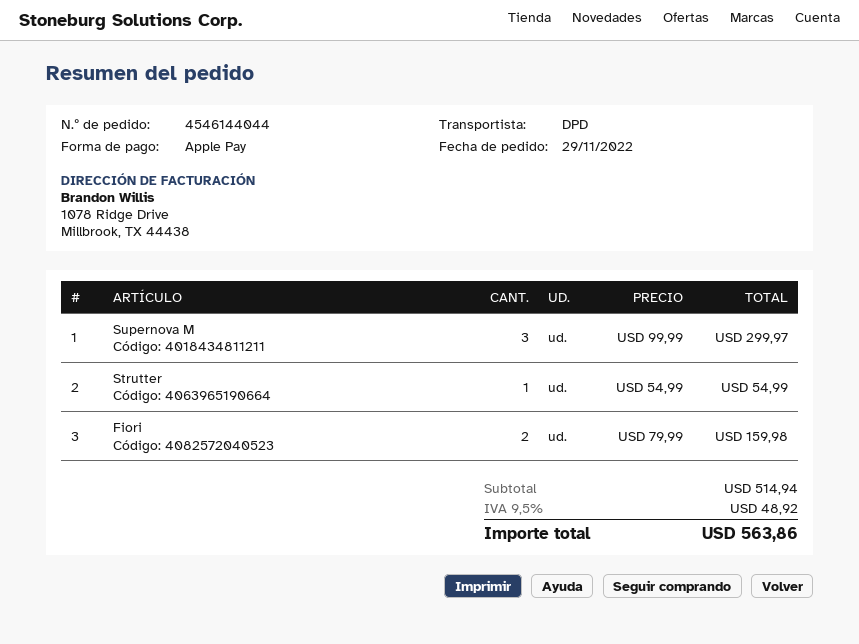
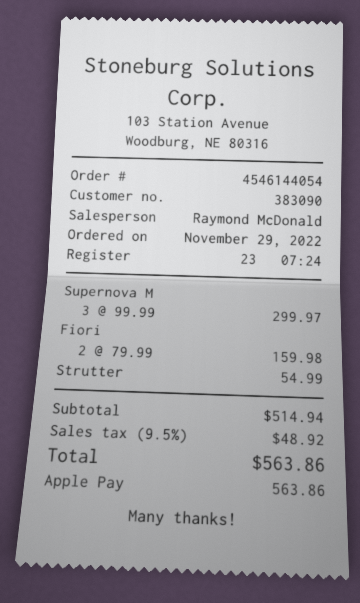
order number: 4546144044 -> 4546144054

